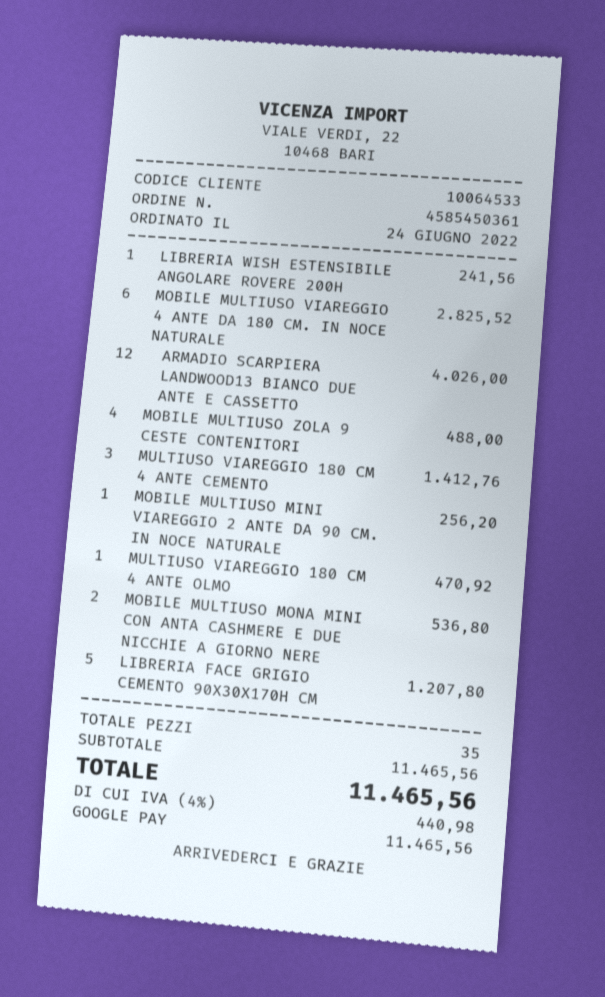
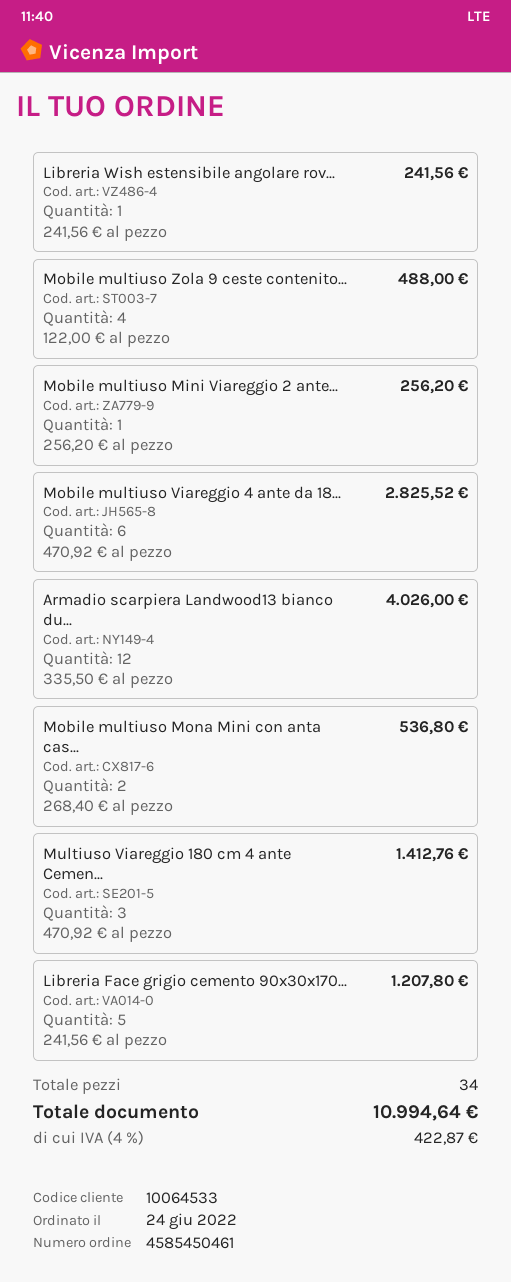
order number: 4585450361 -> 4585450461
MULTIUSO VIAREGGIO 180 CM 4 ANTE OLMO: 1 for 470.92 -> none
total quantity: 35 -> 34
tax: 4% = 440.98 -> 4% = 422.87
total: 11465.56 -> 10994.64

